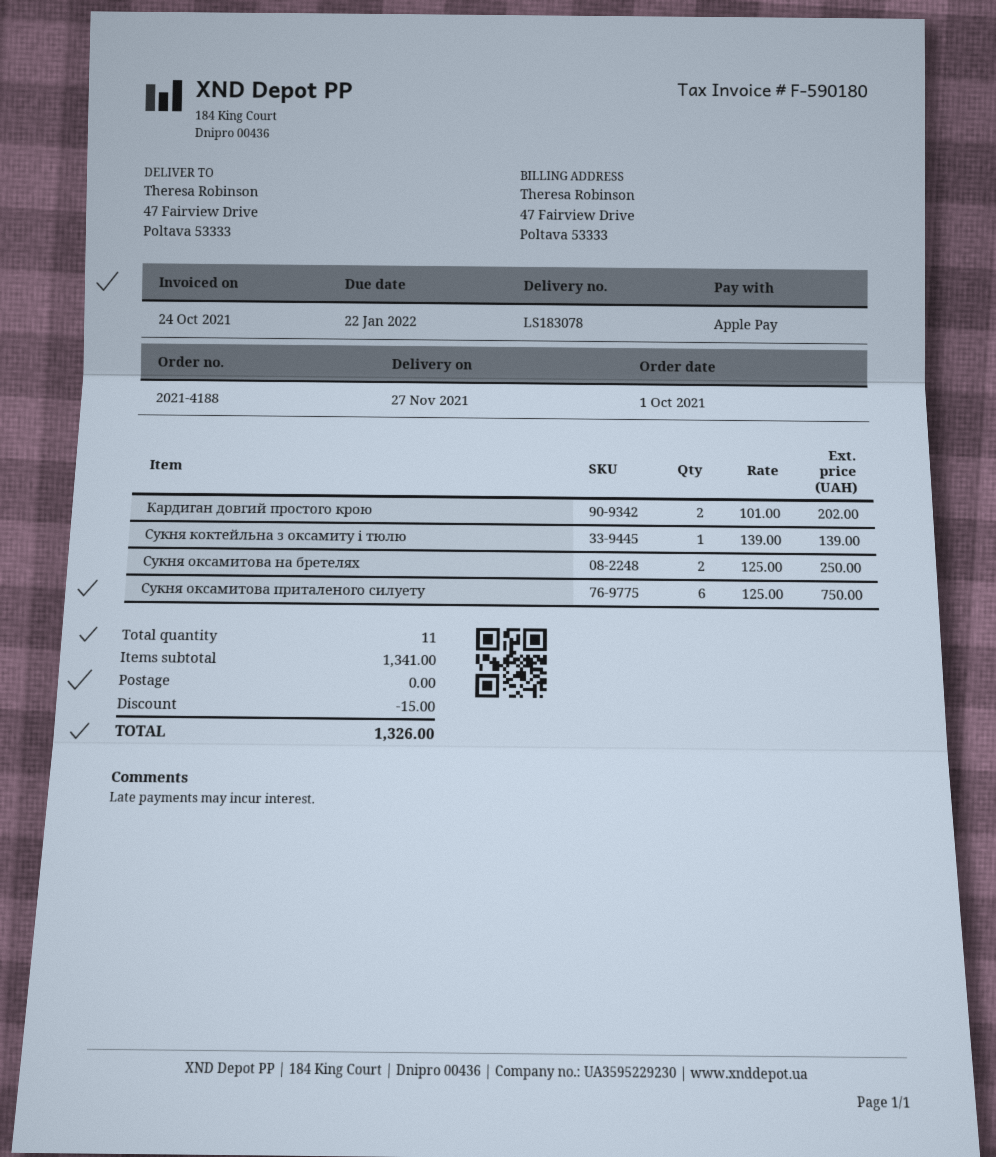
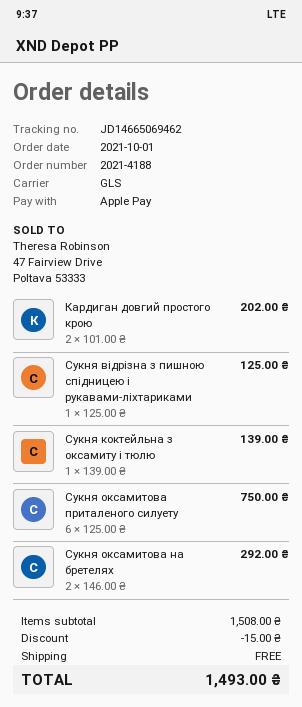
Сукня оксамитова на бретелях: 2 x 125.00 = 250.00 -> 2 x 146.00 = 292.00
Сукня відрізна з пишною спідницею і рукавами-ліхтариками: none -> 1 x 125.00 = 125.00
subtotal: 1341.00 -> 1508.00
total: 1326.00 -> 1493.00

